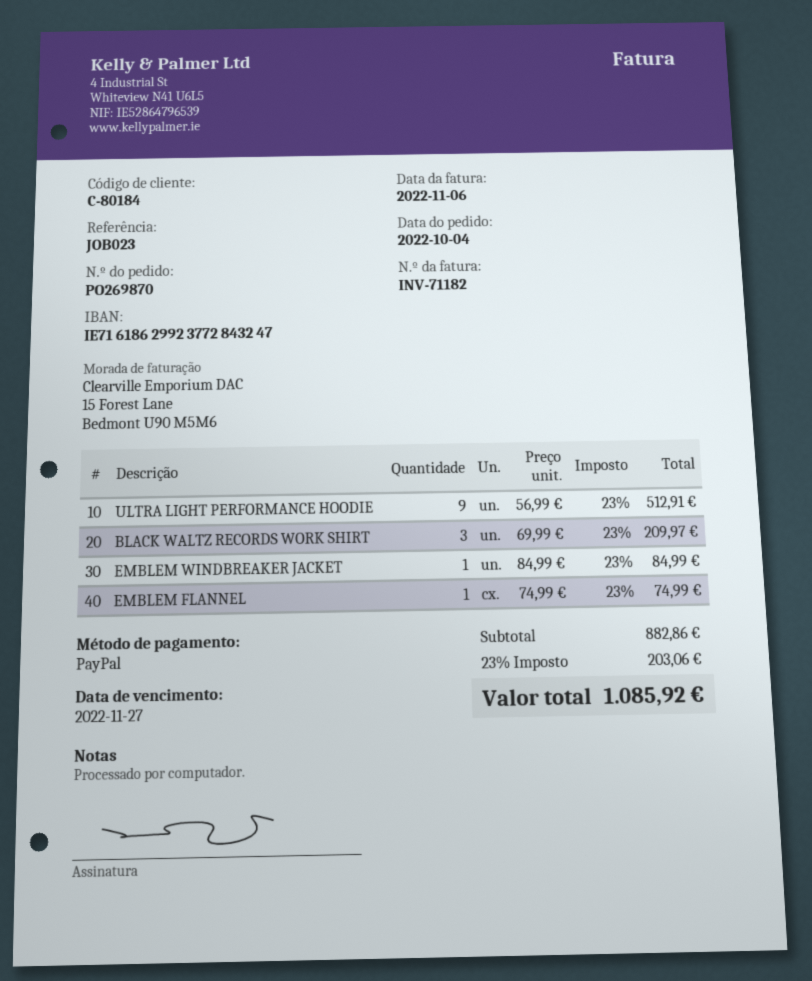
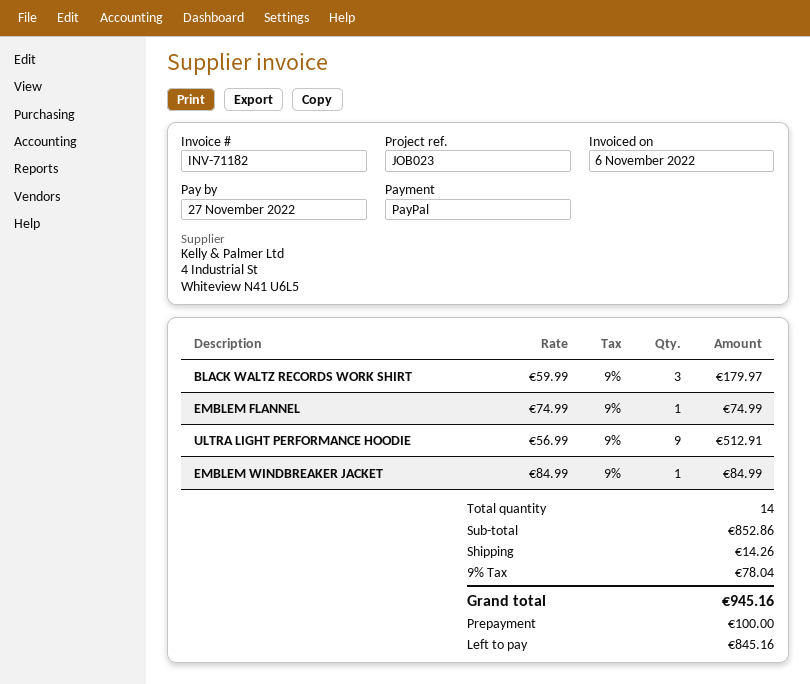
BLACK WALTZ RECORDS WORK SHIRT: 3 x 69.99 = 209.97 -> 3 x 59.99 = 179.97
subtotal: 882.86 -> 852.86
shipping: none -> 14.26
tax: 23% = 203.06 -> 9% = 78.04
total: 1085.92 -> 945.16

